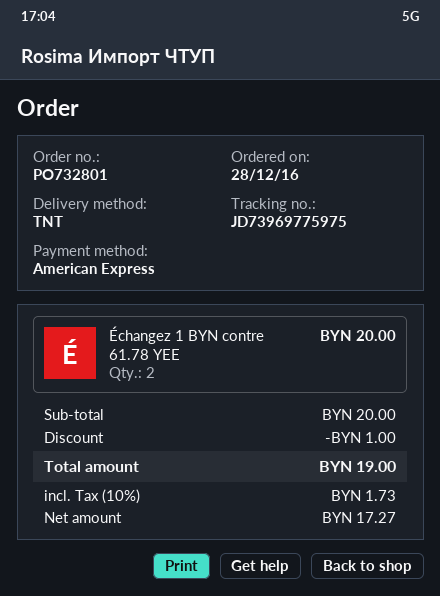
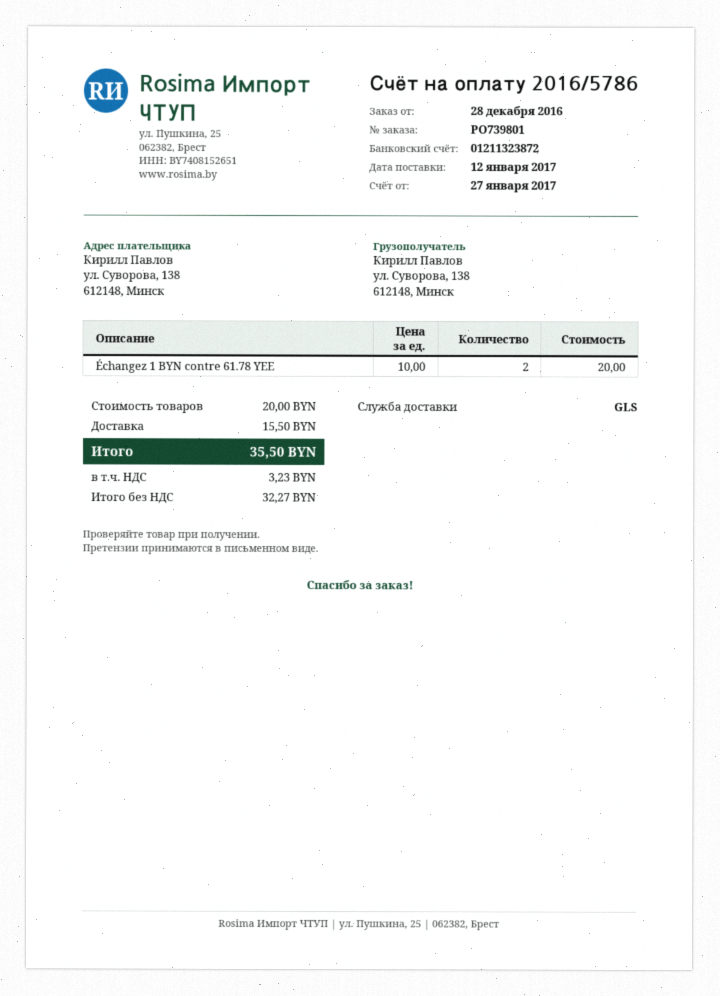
order number: PO732801 -> PO739801
shipping method: TNT -> GLS
discount: 1.00 -> none
shipping: none -> 15.50
net: 17.27 -> 32.27
tax: 1.73 -> 3.23
total: 19.00 -> 35.50

